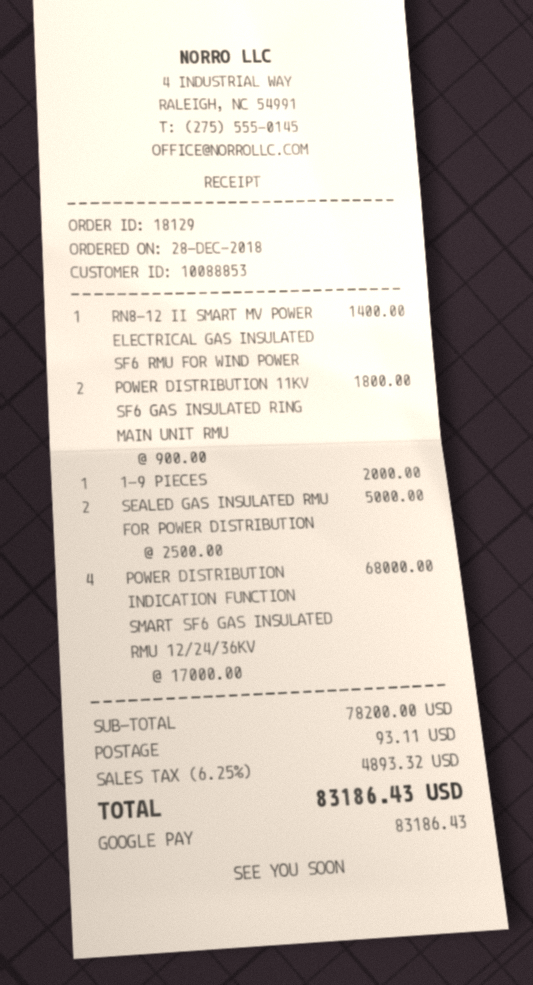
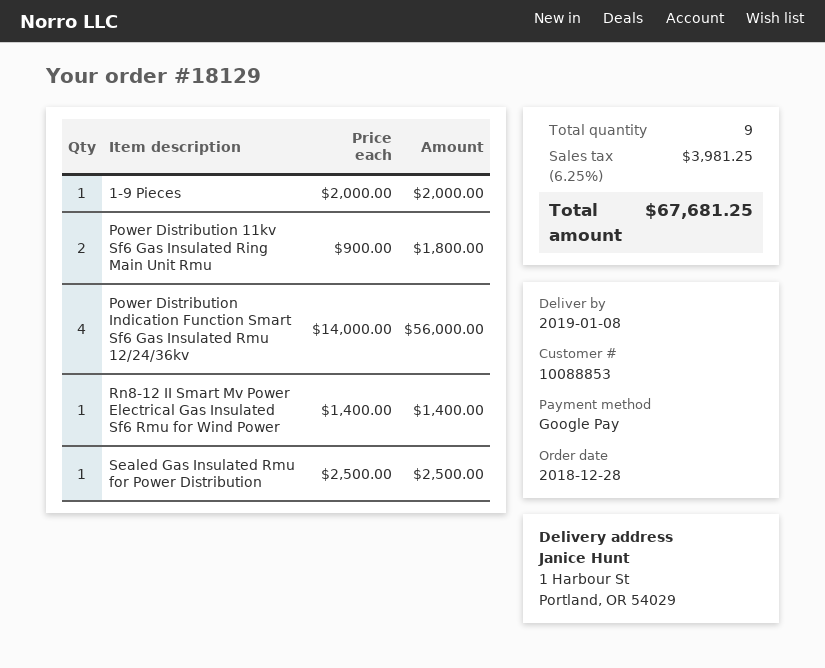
SEALED GAS INSULATED RMU FOR POWER DISTRIBUTION: 2 x 2500.00 = 5000.00 -> 1 x 2500.00 = 2500.00
POWER DISTRIBUTION INDICATION FUNCTION SMART SF6 GAS INSULATED RMU 12/24/36KV: 4 x 17000.00 = 68000.00 -> 4 x 14000.00 = 56000.00
shipping: 93.11 -> none
tax: 6.25% = 4893.32 -> 6.25% = 3981.25
total: 83186.43 -> 67681.25

